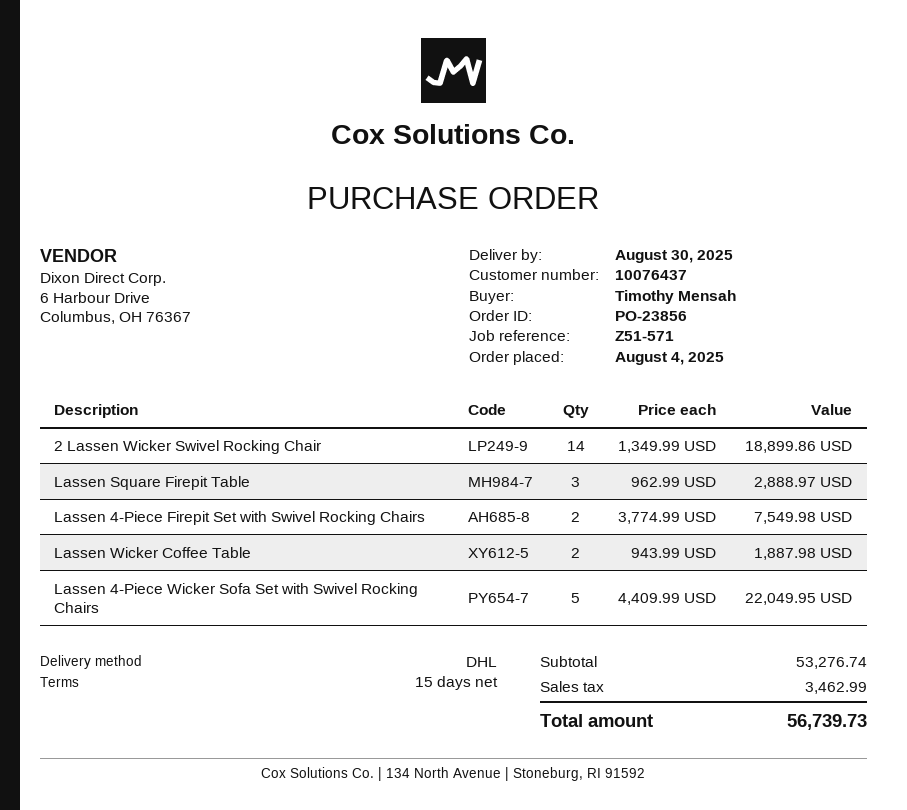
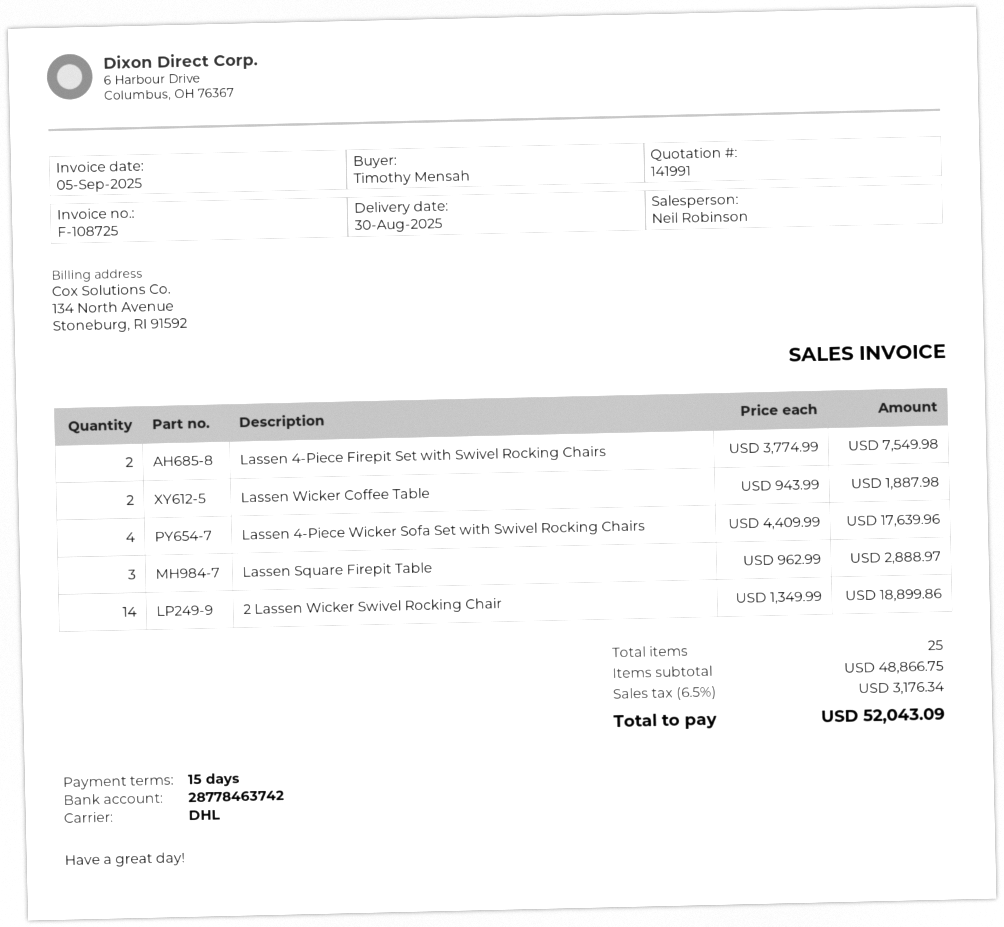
Lassen 4-Piece Wicker Sofa Set with Swivel Rocking Chairs: 5 x 4409.99 = 22049.95 -> 4 x 4409.99 = 17639.96
subtotal: 53276.74 -> 48866.75
tax: 3462.99 -> 3176.34
total: 56739.73 -> 52043.09

